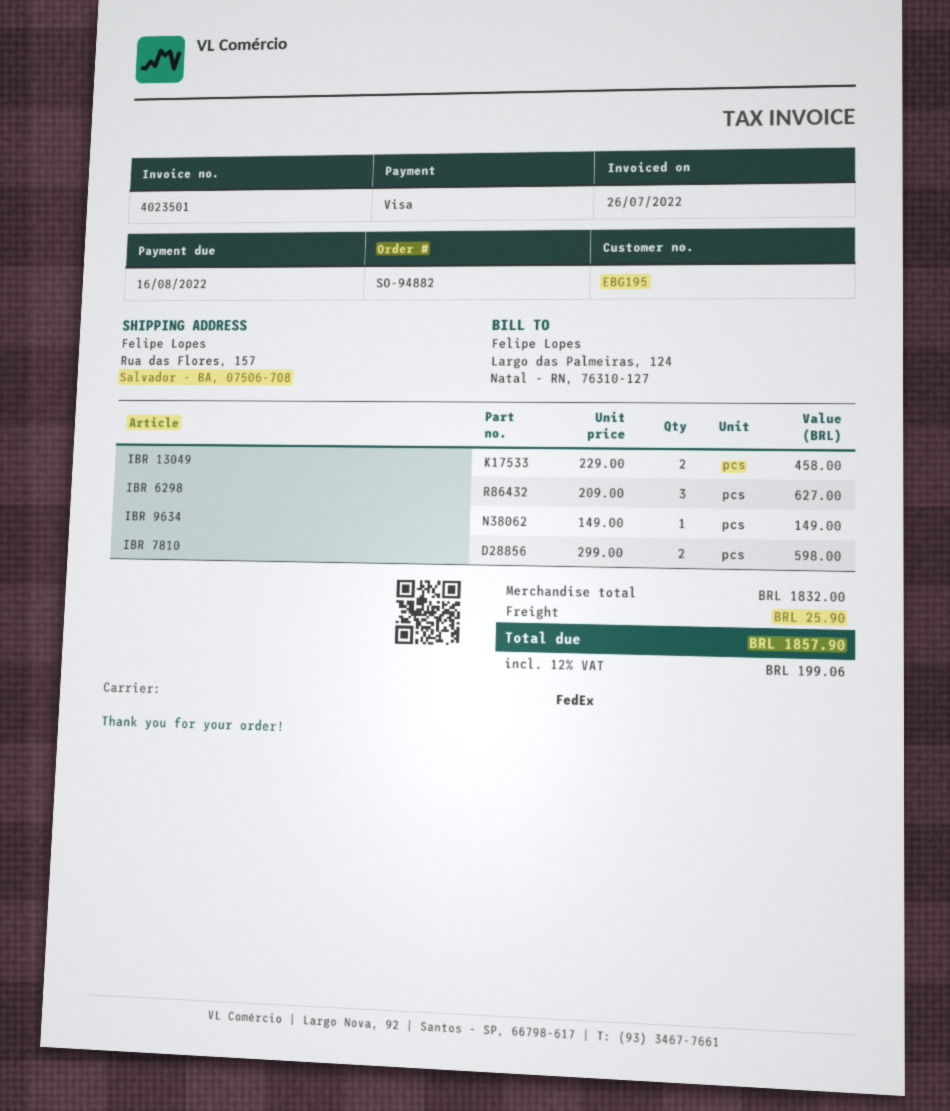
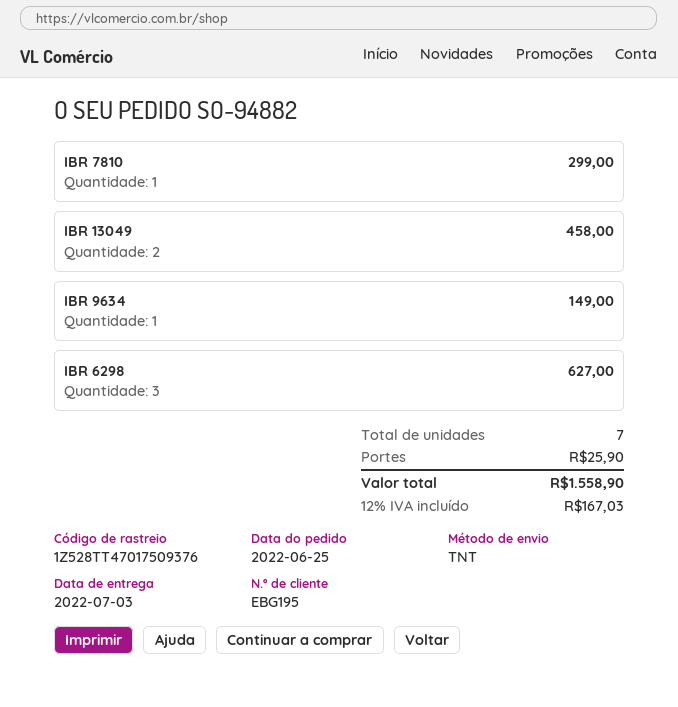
shipping method: FedEx -> TNT
IBR 7810: 2 for 598.00 -> 1 for 299.00
tax: 12% = 199.06 -> 12% = 167.03
total: 1857.90 -> 1558.90

